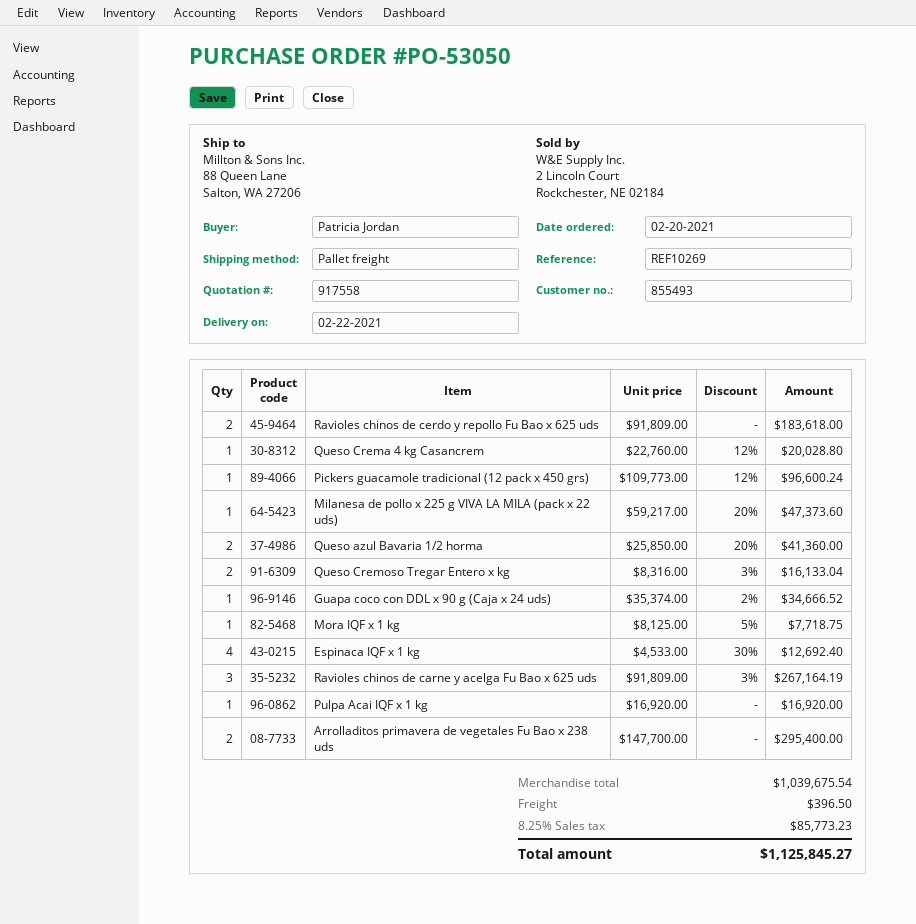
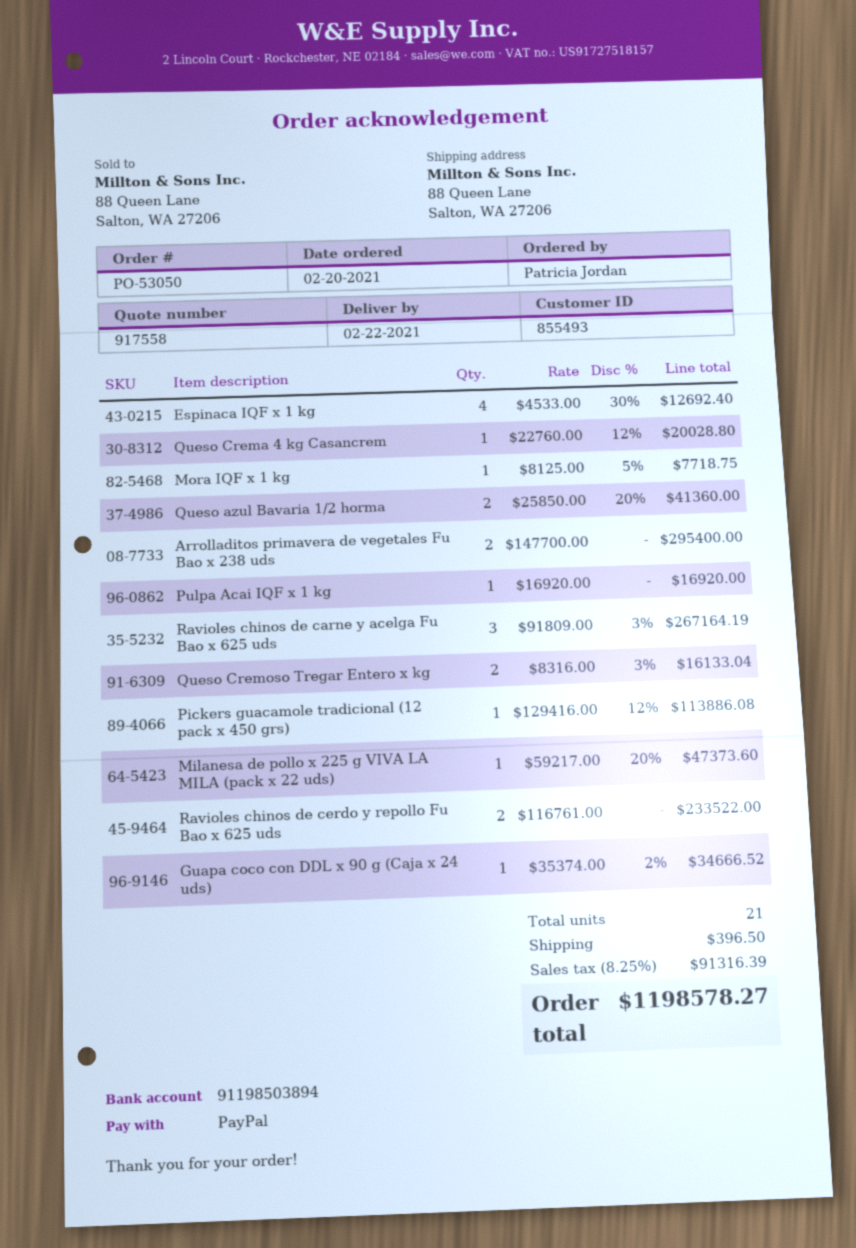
Ravioles chinos de cerdo y repollo Fu Bao x 625 uds: 2 x 91809.00 = 183618.00 -> 2 x 116761.00 = 233522.00
Pickers guacamole tradicional (12 pack x 450 grs): 1 x 109773.00 - 12% = 96600.24 -> 1 x 129416.00 - 12% = 113886.08
tax: 8.25% = 85773.23 -> 8.25% = 91316.39
total: 1125845.27 -> 1198578.27

